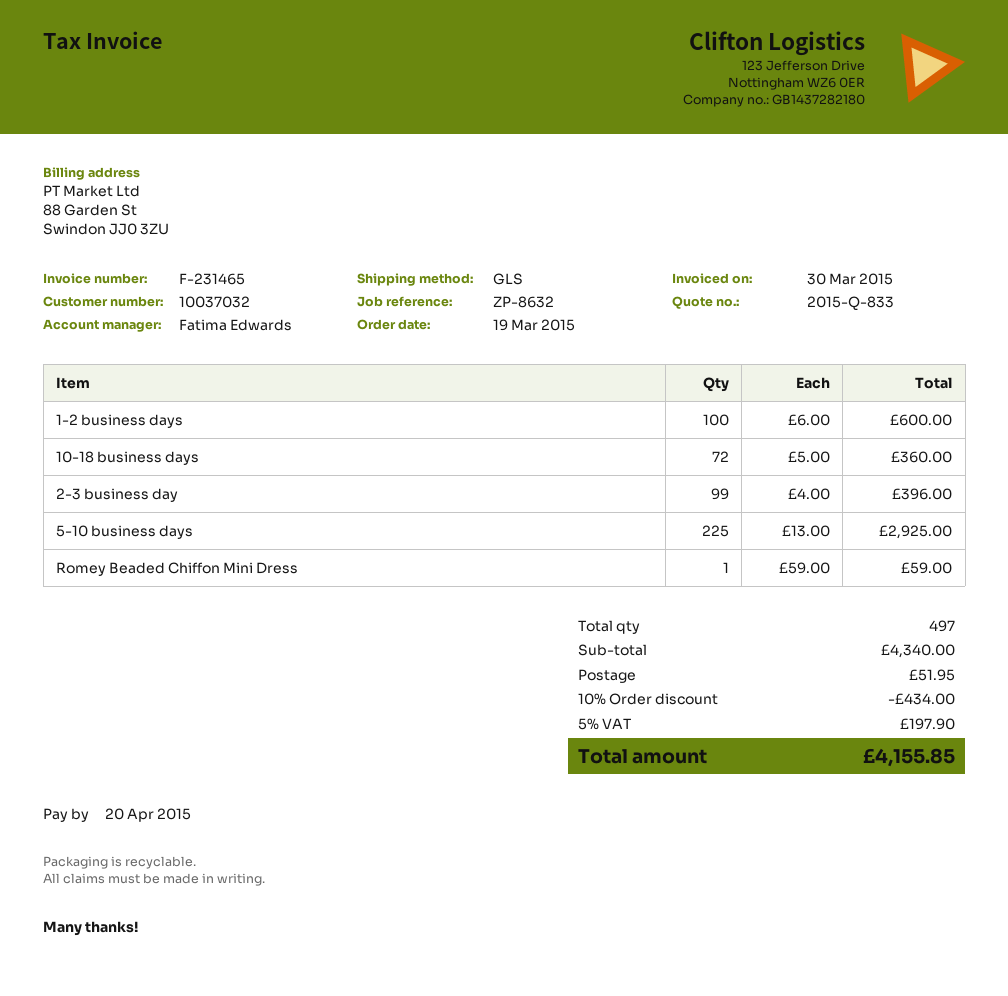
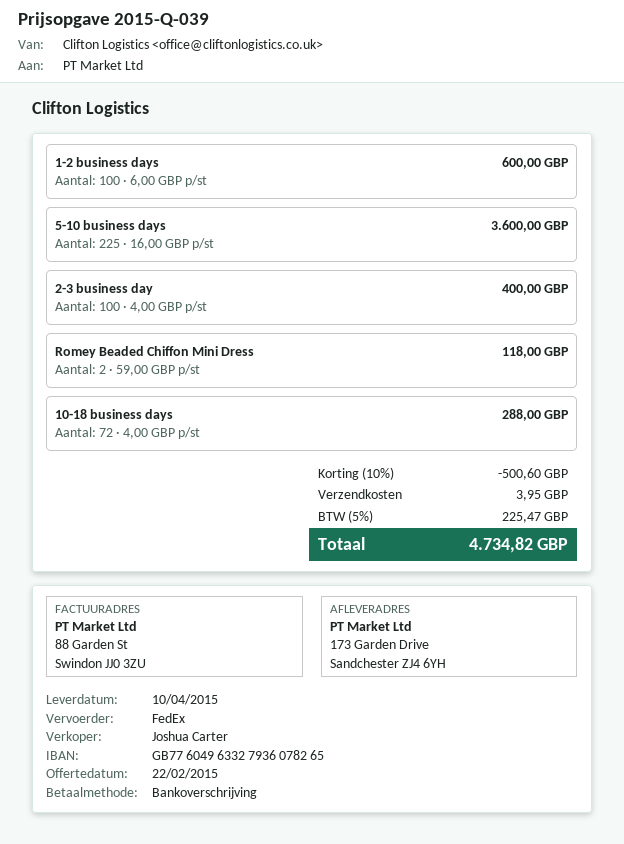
quote number: 2015-Q-833 -> 2015-Q-039
sales rep: Fatima Edwards -> Joshua Carter
shipping method: GLS -> FedEx
10-18 business days: 72 x 5.00 = 360.00 -> 72 x 4.00 = 288.00
2-3 business day: 99 x 4.00 = 396.00 -> 100 x 4.00 = 400.00
5-10 business days: 225 x 13.00 = 2925.00 -> 225 x 16.00 = 3600.00
Romey Beaded Chiffon Mini Dress: 1 x 59.00 = 59.00 -> 2 x 59.00 = 118.00
discount: 10% = 434.00 -> 10% = 500.60
shipping: 51.95 -> 3.95
tax: 5% = 197.90 -> 5% = 225.47
total: 4155.85 -> 4734.82

